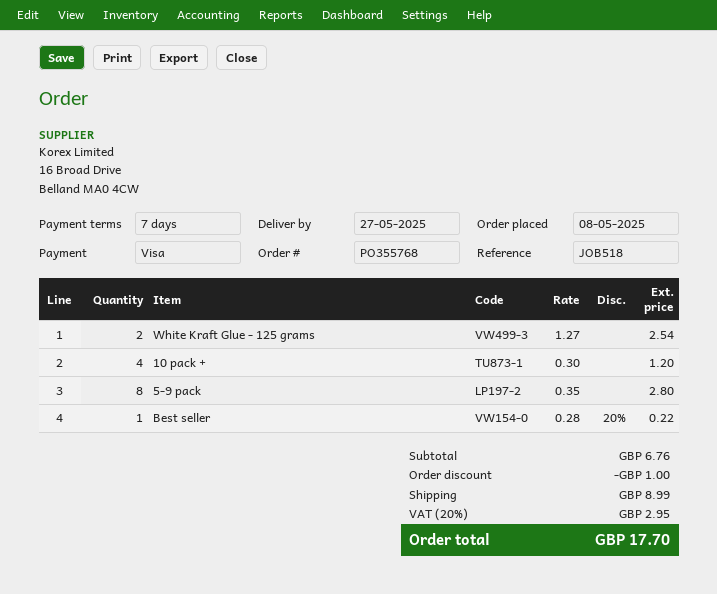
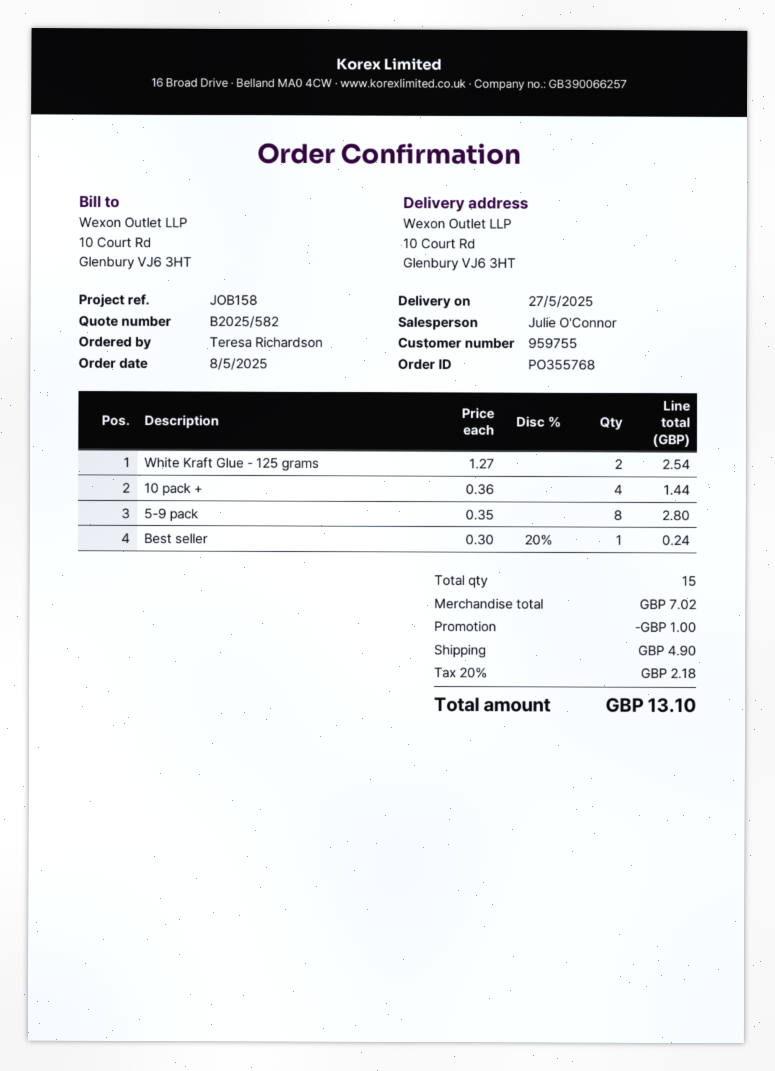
reference: JOB518 -> JOB158
10 pack +: 4 x 0.30 = 1.20 -> 4 x 0.36 = 1.44
Best seller: 1 x 0.28 - 20% = 0.22 -> 1 x 0.30 - 20% = 0.24
subtotal: 6.76 -> 7.02
shipping: 8.99 -> 4.90
tax: 20% = 2.95 -> 20% = 2.18
total: 17.70 -> 13.10

